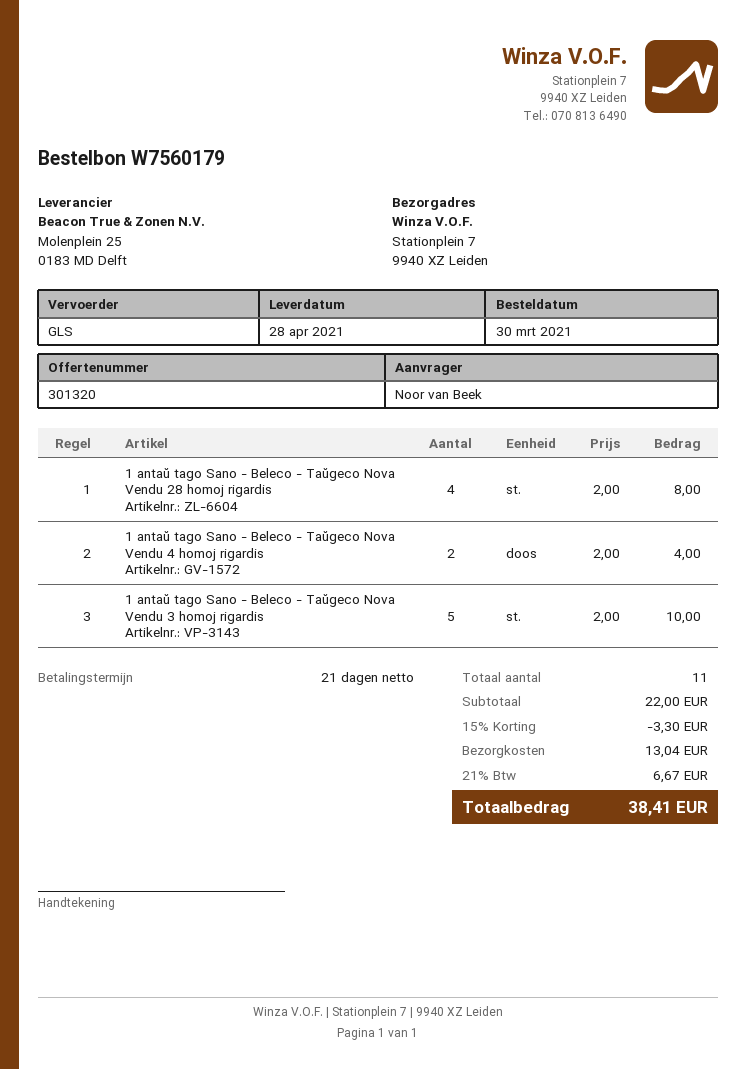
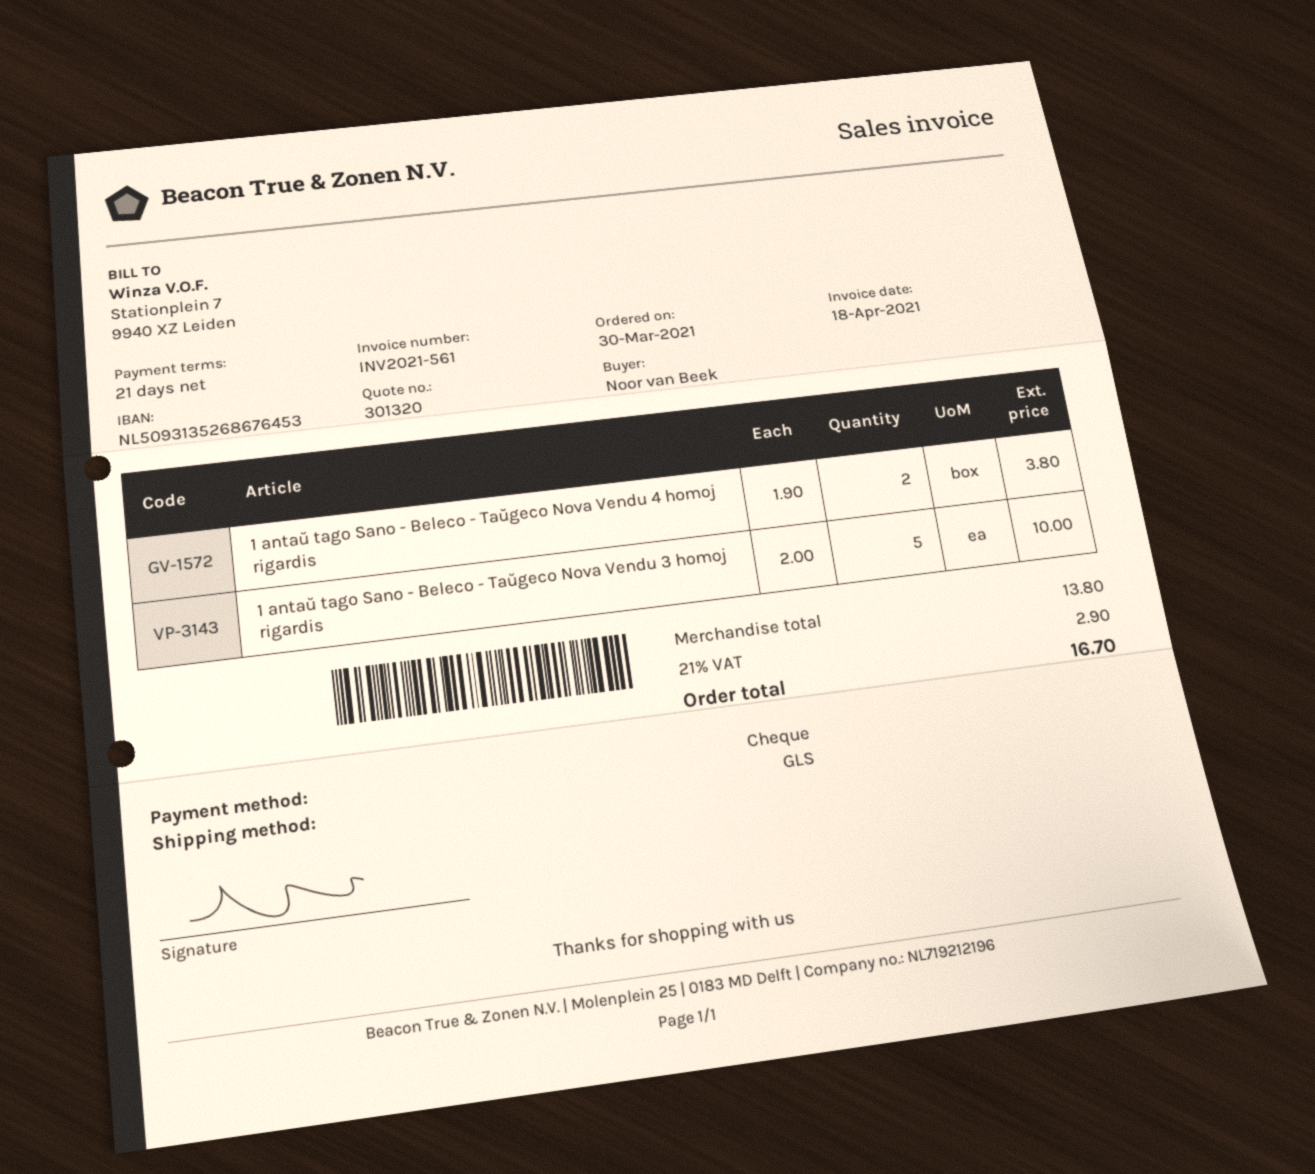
1 antaŭ tago Sano - Beleco - Taŭgeco Nova Vendu 28 homoj rigardis: 4 x 2.00 = 8.00 -> none
1 antaŭ tago Sano - Beleco - Taŭgeco Nova Vendu 4 homoj rigardis: 2 x 2.00 = 4.00 -> 2 x 1.90 = 3.80
subtotal: 22.00 -> 13.80
discount: 15% = 3.30 -> none
shipping: 13.04 -> none
tax: 21% = 6.67 -> 21% = 2.90
total: 38.41 -> 16.70

